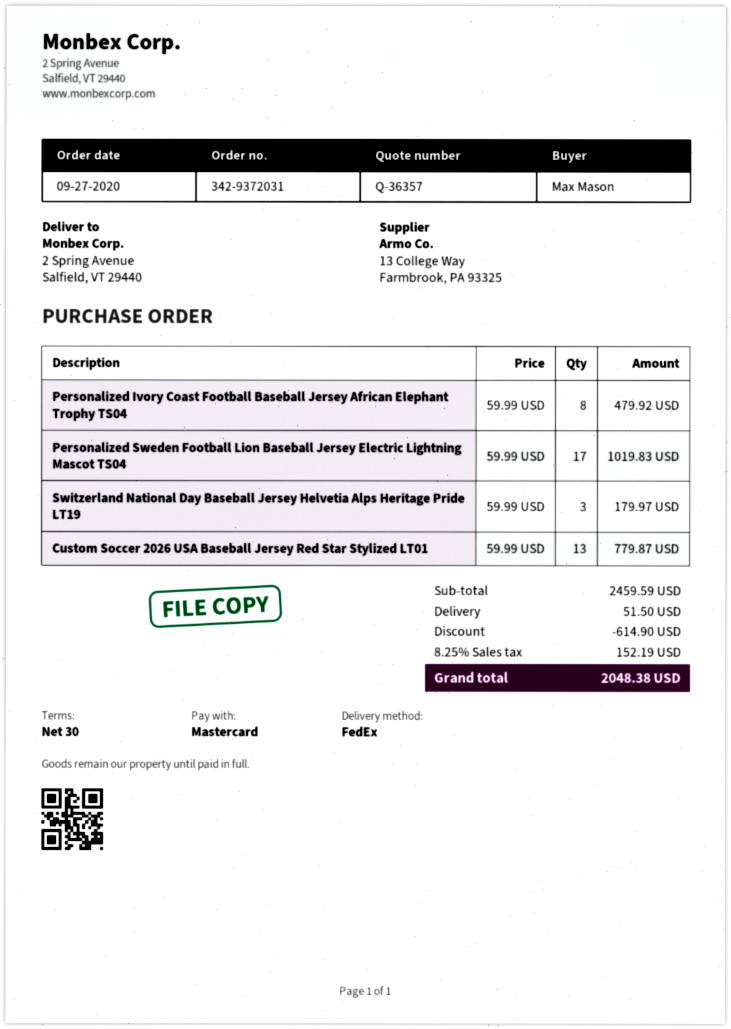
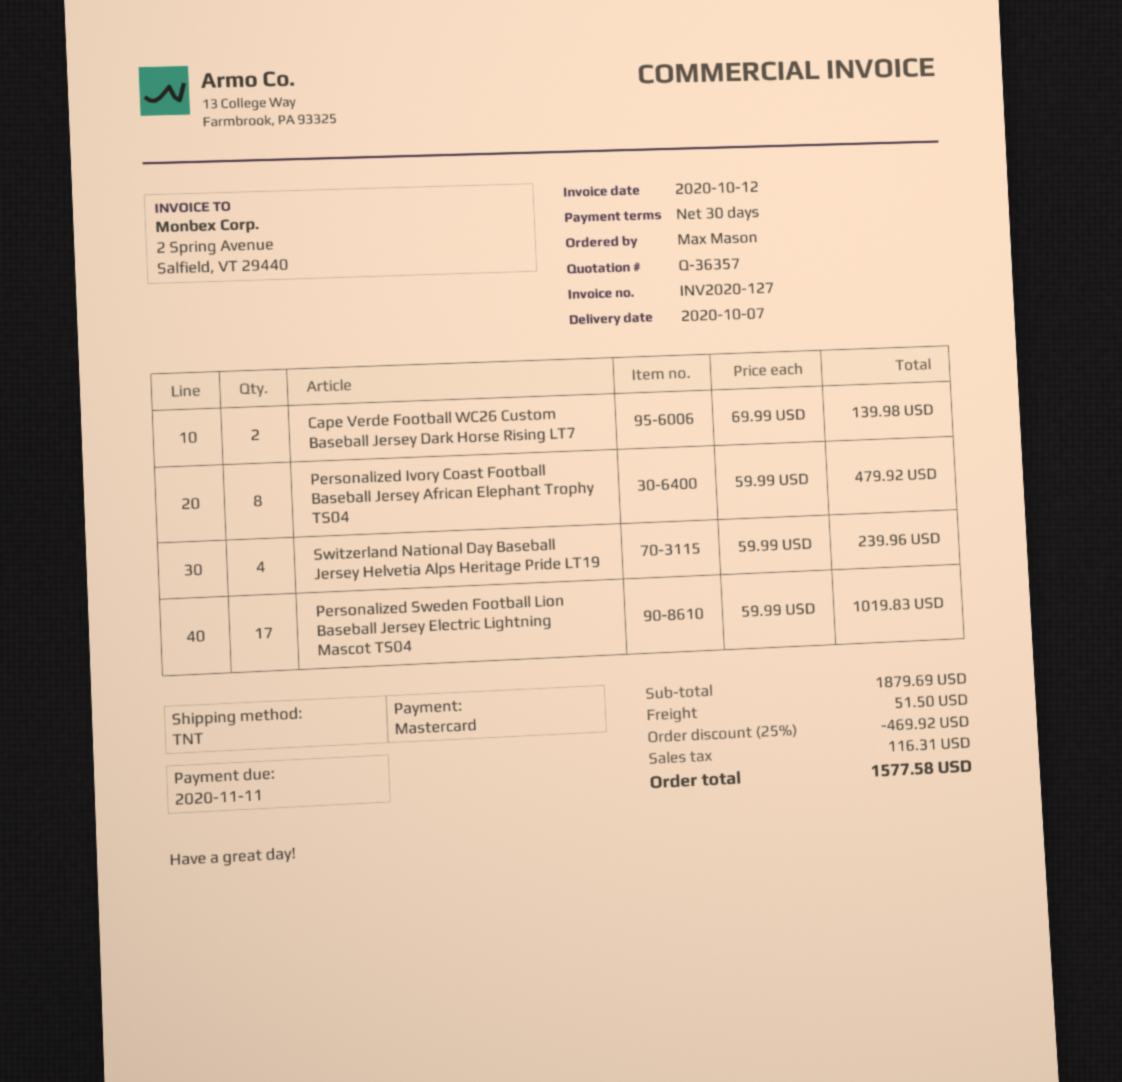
shipping method: FedEx -> TNT
Switzerland National Day Baseball Jersey Helvetia Alps Heritage Pride LT19: 3 x 59.99 = 179.97 -> 4 x 59.99 = 239.96
Custom Soccer 2026 USA Baseball Jersey Red Star Stylized LT01: 13 x 59.99 = 779.87 -> none
Cape Verde Football WC26 Custom Baseball Jersey Dark Horse Rising LT7: none -> 2 x 69.99 = 139.98
subtotal: 2459.59 -> 1879.69
discount: 614.90 -> 469.92
tax: 152.19 -> 116.31
total: 2048.38 -> 1577.58

